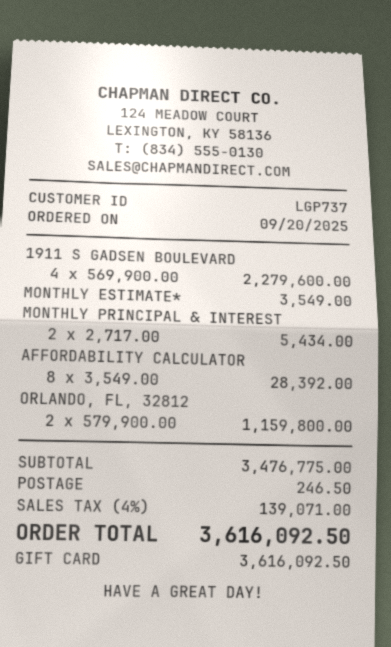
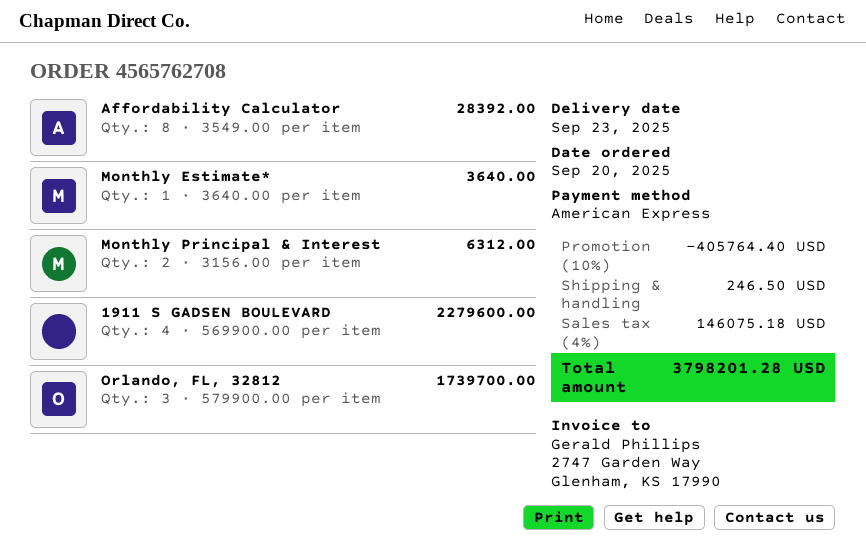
payment method: gift card -> American Express
MONTHLY ESTIMATE*: 1 x 3549.00 = 3549.00 -> 1 x 3640.00 = 3640.00
MONTHLY PRINCIPAL & INTEREST: 2 x 2717.00 = 5434.00 -> 2 x 3156.00 = 6312.00
ORLANDO, FL, 32812: 2 x 579900.00 = 1159800.00 -> 3 x 579900.00 = 1739700.00
discount: none -> 10% = 405764.40
tax: 4% = 139071.00 -> 4% = 146075.18
total: 3616092.50 -> 3798201.28

